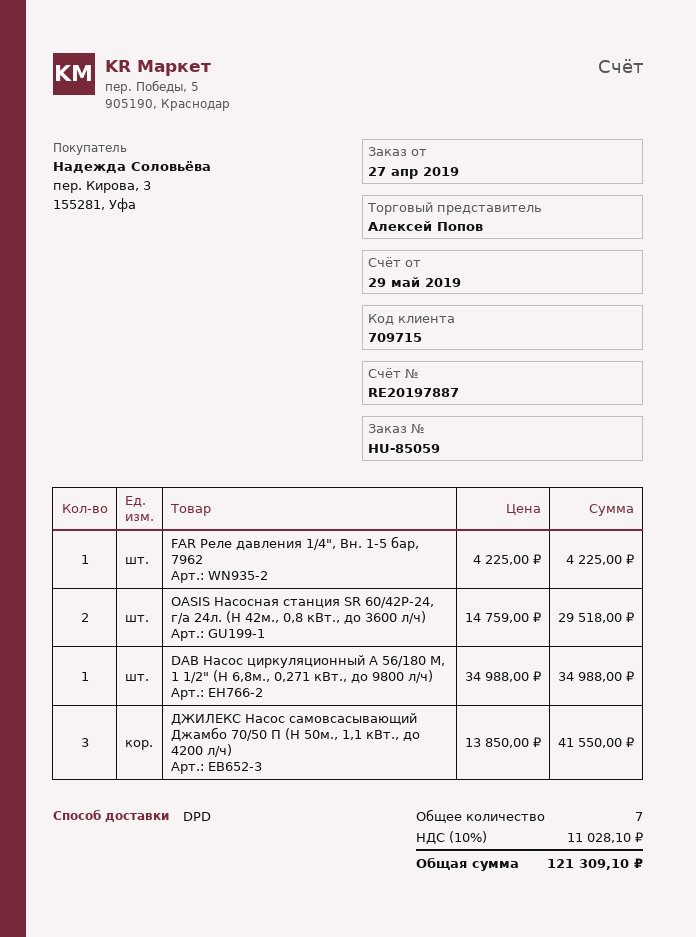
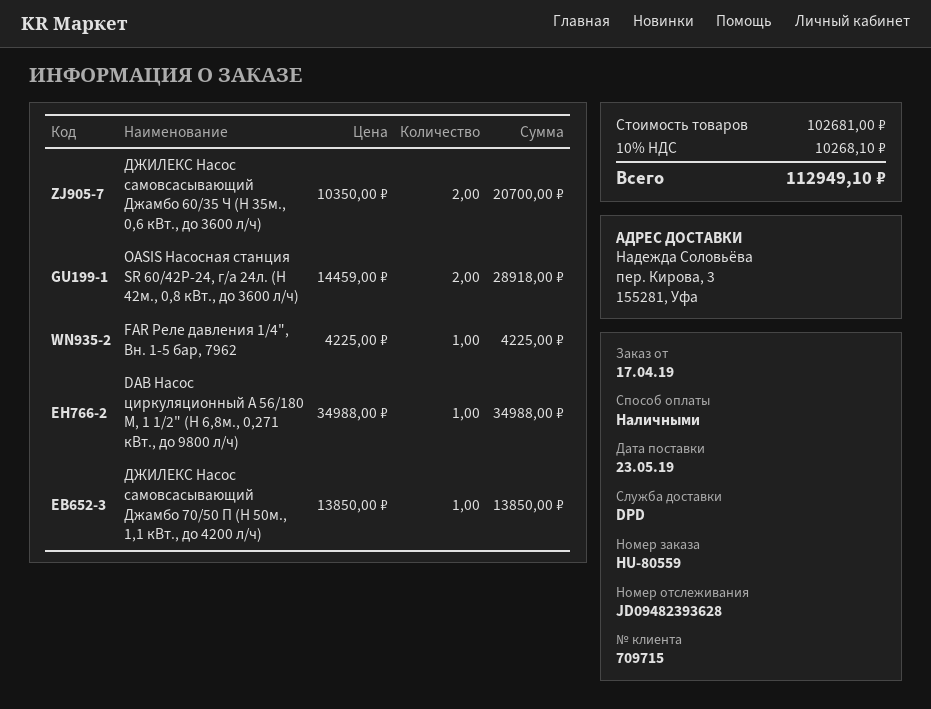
order number: HU-85059 -> HU-80559
order date: 2019-04-27 -> 2019-04-17
OASIS Насосная станция SR 60/42P-24, г/а 24л. (H 42м., 0,8 кВт., до 3600 л/ч): 2 x 14759.00 = 29518.00 -> 2 x 14459.00 = 28918.00
ДЖИЛЕКС Насос самовсасывающий Джамбо 70/50 П (H 50м., 1,1 кВт., до 4200 л/ч): 3 x 13850.00 = 41550.00 -> 1 x 13850.00 = 13850.00
ДЖИЛЕКС Насос самовсасывающий Джамбо 60/35 Ч (H 35м., 0,6 кВт., до 3600 л/ч): none -> 2 x 10350.00 = 20700.00
tax: 10% = 11028.10 -> 10% = 10268.10
total: 121309.10 -> 112949.10

